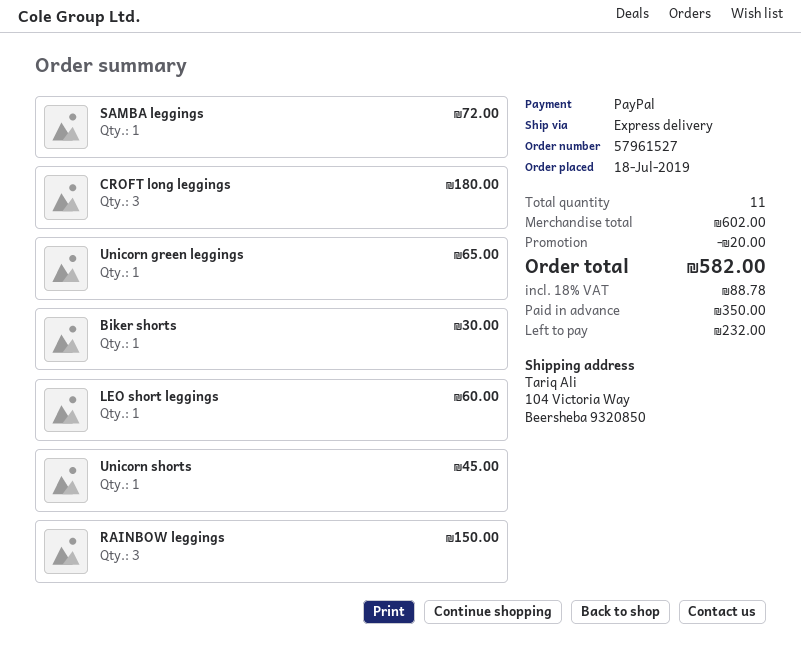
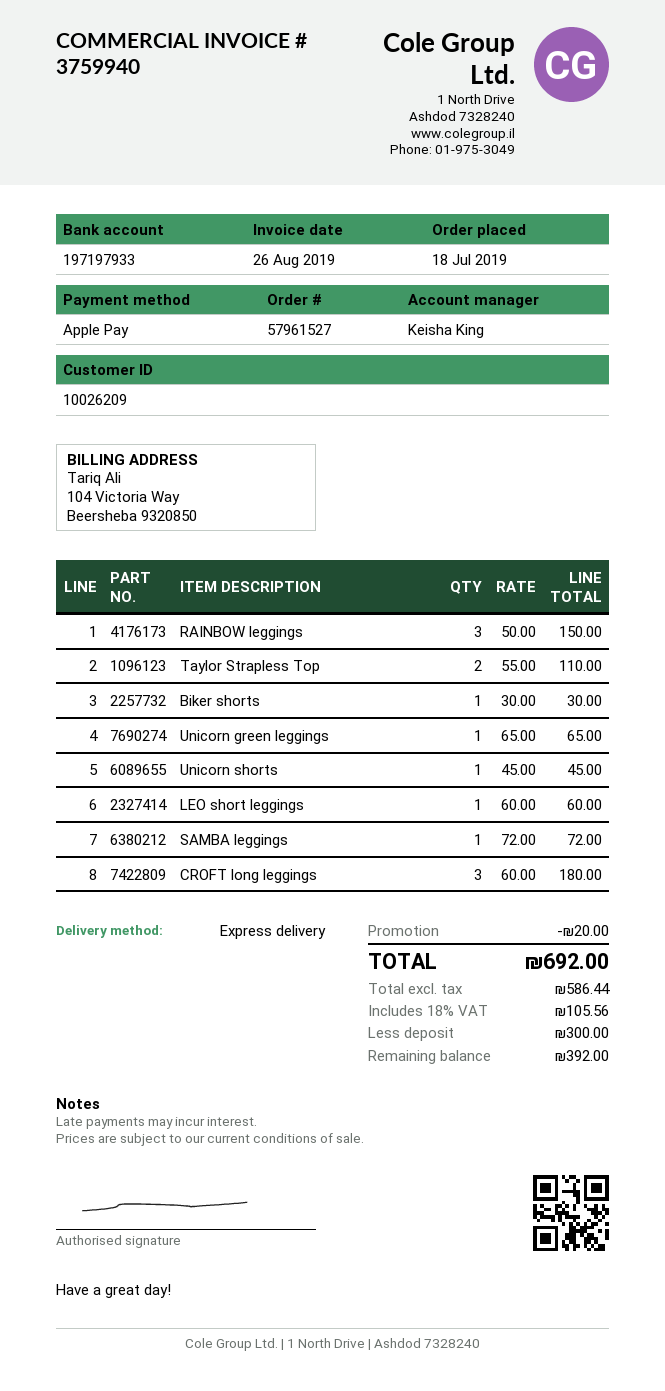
payment method: PayPal -> Apple Pay
Taylor Strapless Top: none -> 2 for 110.00
tax: 18% = 88.78 -> 18% = 105.56
total: 582.00 -> 692.00
deposit: 350.00 -> 300.00
balance: 232.00 -> 392.00

